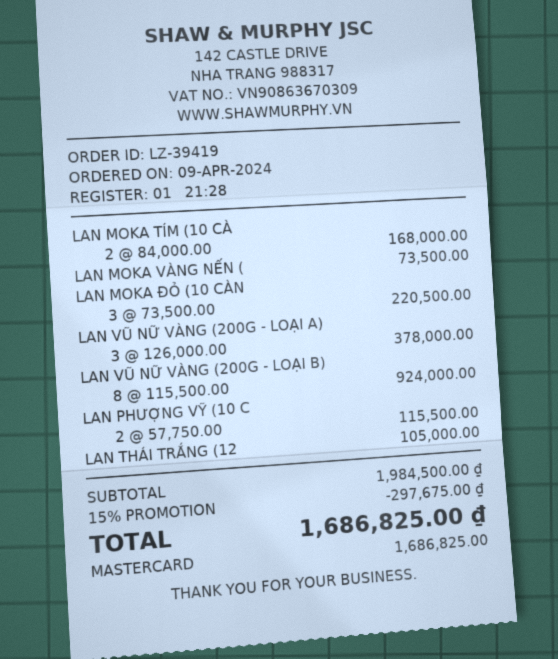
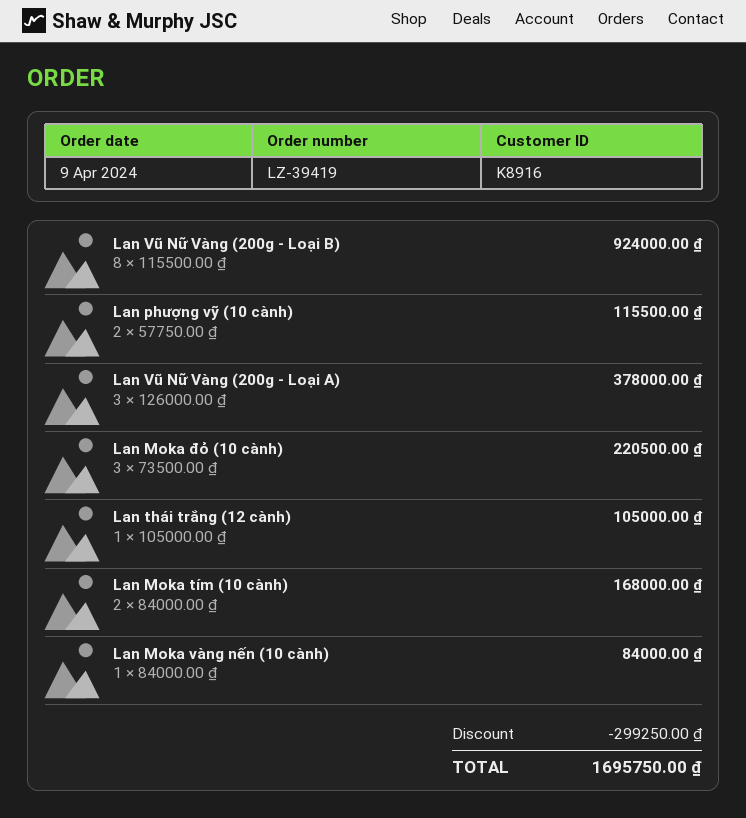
LAN MOKA VÀNG NẾN (: 1 x 73500.00 = 73500.00 -> 1 x 84000.00 = 84000.00
discount: 297675.00 -> 299250.00
total: 1686825.00 -> 1695750.00

